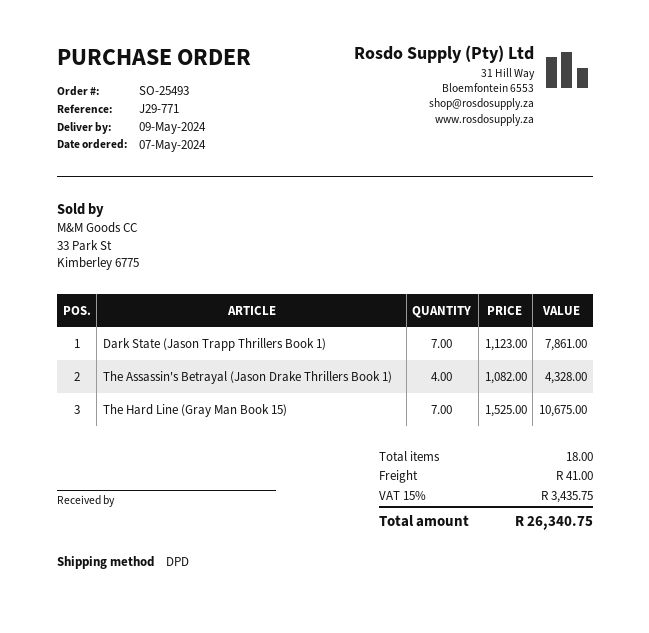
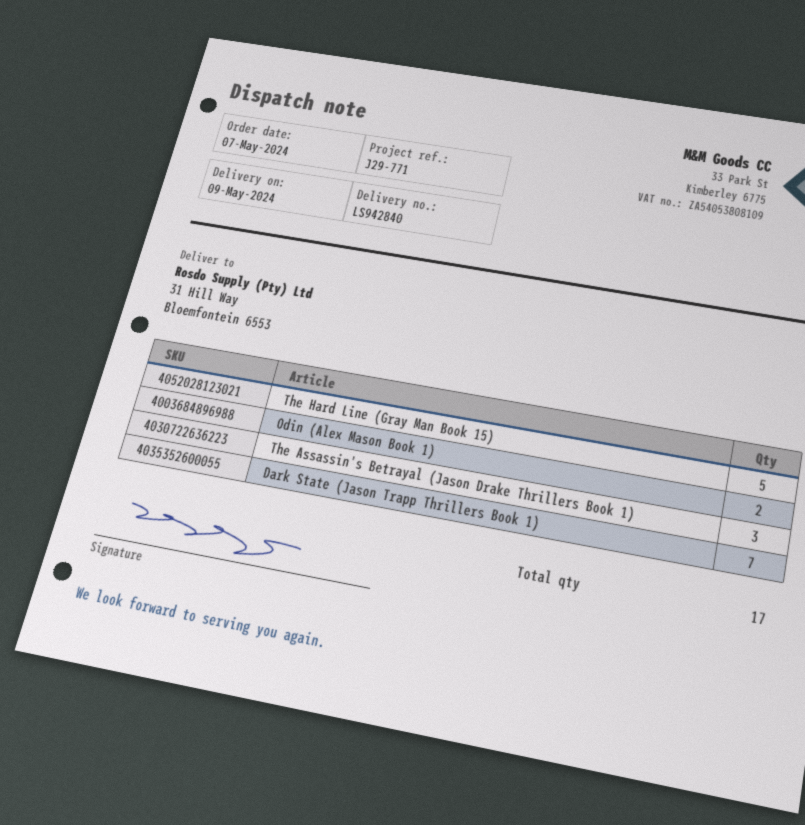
The Assassin's Betrayal (Jason Drake Thrillers Book 1): 4 -> 3
The Hard Line (Gray Man Book 15): 7 -> 5
Odin (Alex Mason Book 1): none -> 2
total quantity: 18 -> 17

